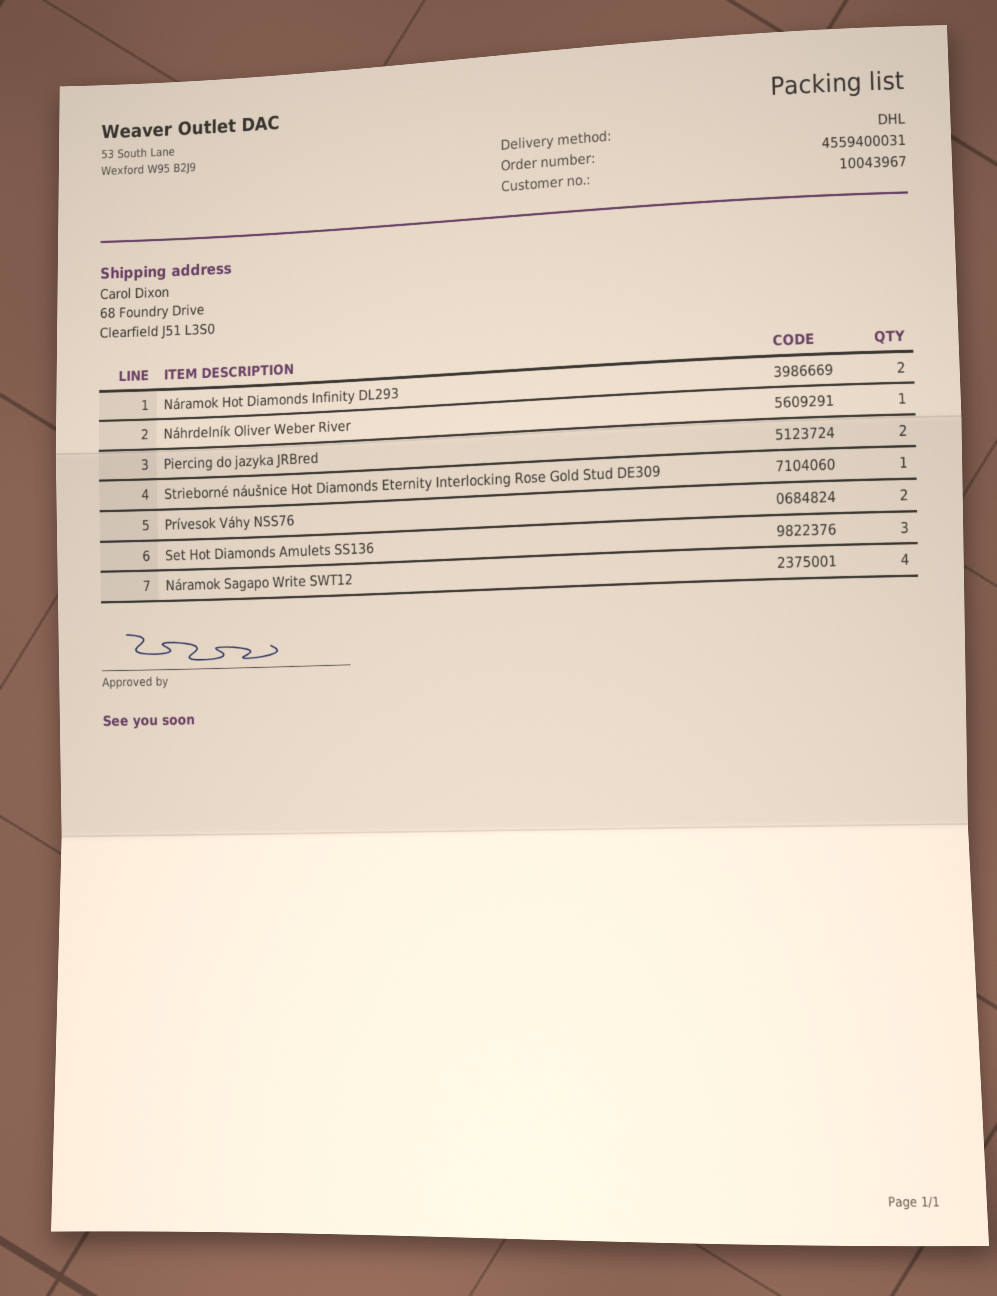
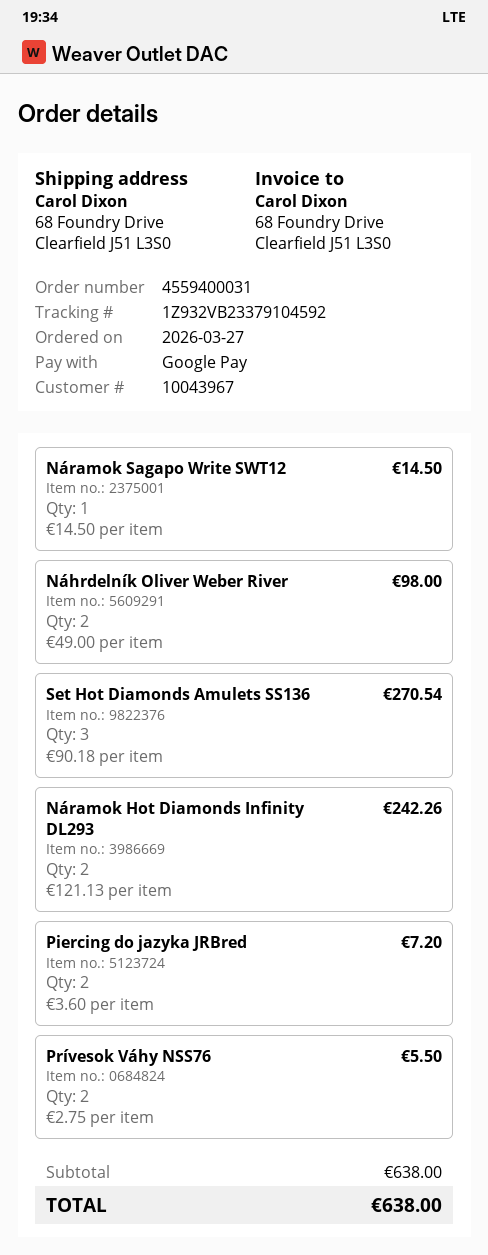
Náhrdelník Oliver Weber River: 1 -> 2
Strieborné náušnice Hot Diamonds Eternity Interlocking Rose Gold Stud DE309: 1 -> none
Náramok Sagapo Write SWT12: 4 -> 1

